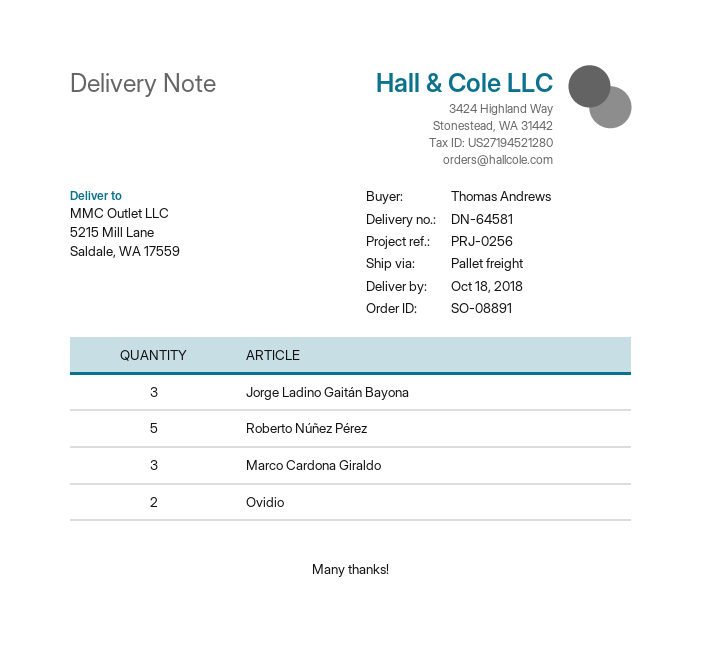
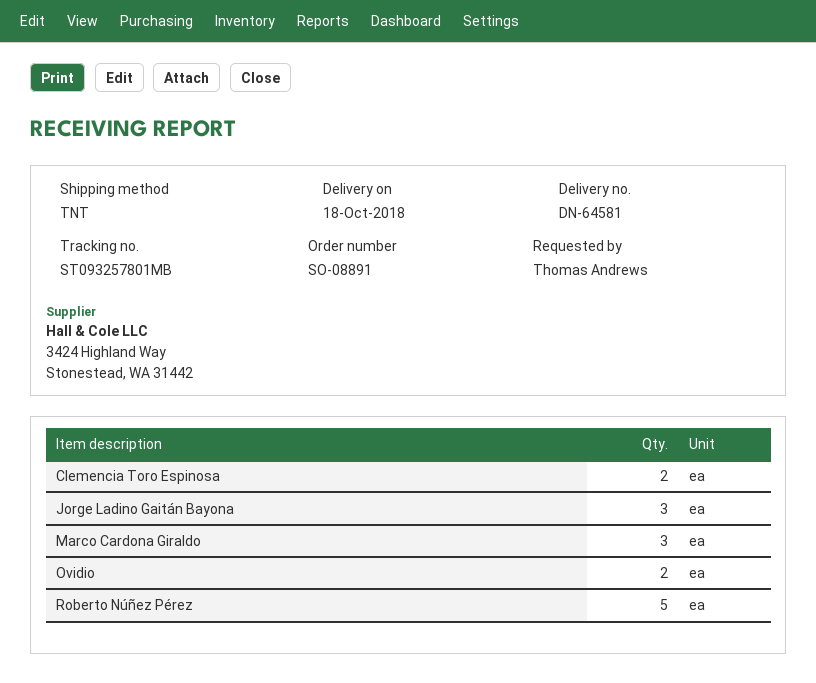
shipping method: pallet freight -> TNT
Clemencia Toro Espinosa: none -> 2

